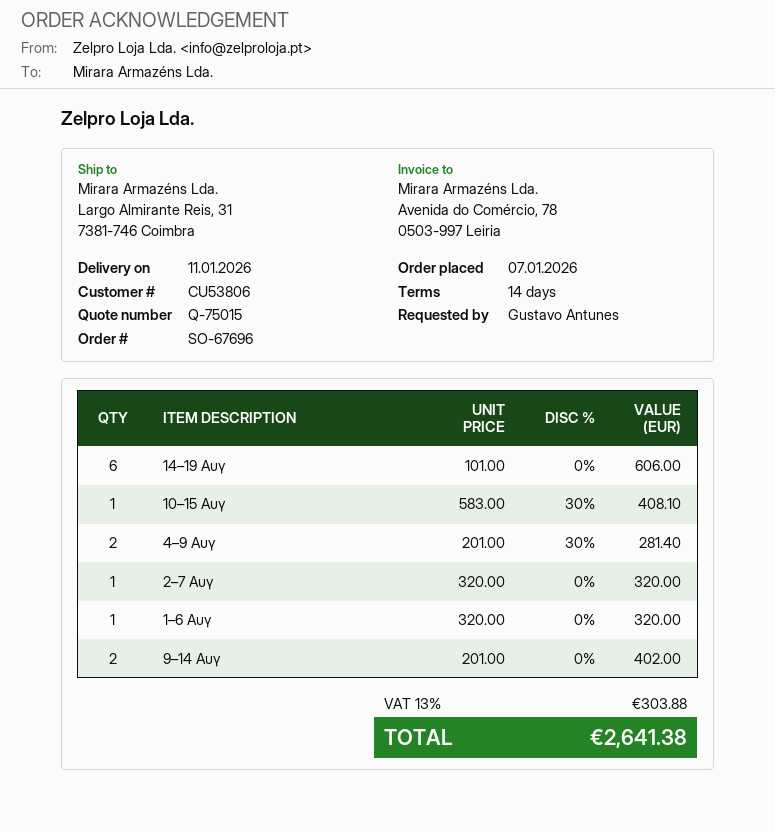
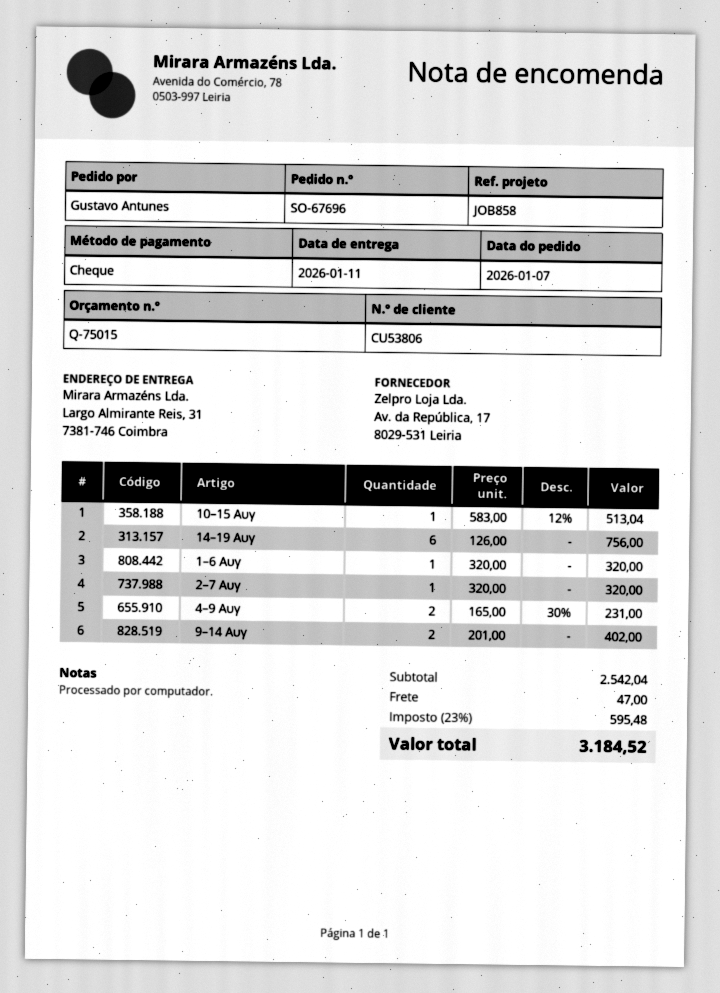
14–19 Αυγ: 6 x 101.00 = 606.00 -> 6 x 126.00 = 756.00
10–15 Αυγ: 1 x 583.00 - 30% = 408.10 -> 1 x 583.00 - 12% = 513.04
4–9 Αυγ: 2 x 201.00 - 30% = 281.40 -> 2 x 165.00 - 30% = 231.00
shipping: none -> 47.00
tax: 13% = 303.88 -> 23% = 595.48
total: 2641.38 -> 3184.52

